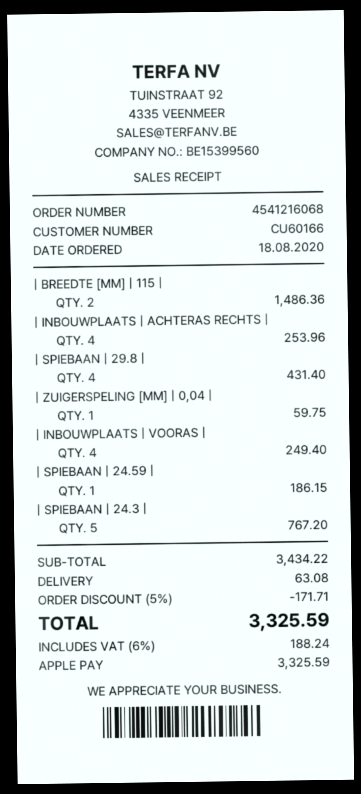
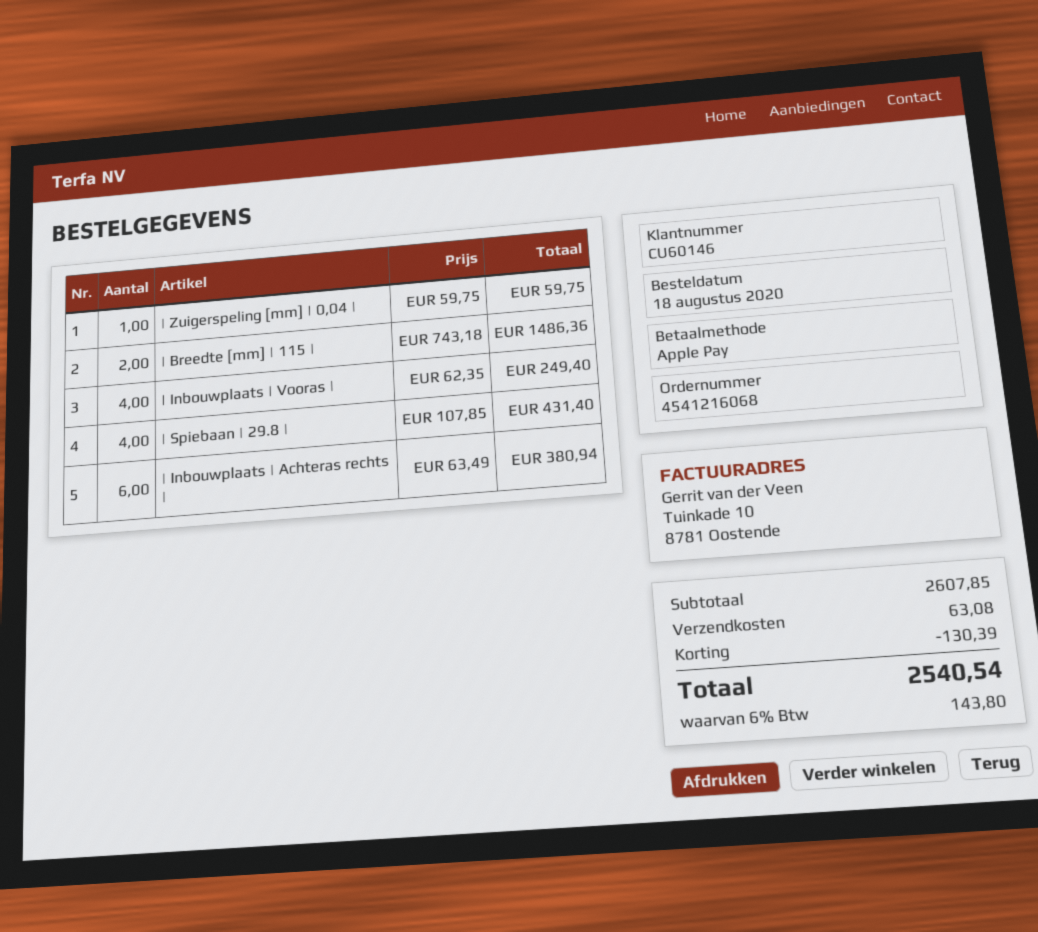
customer number: CU60166 -> CU60146
| INBOUWPLAATS | ACHTERAS RECHTS |: 4 for 253.96 -> 6 for 380.94
| SPIEBAAN | 24.59 |: 1 for 186.15 -> none
| SPIEBAAN | 24.3 |: 5 for 767.20 -> none
subtotal: 3434.22 -> 2607.85
discount: 171.71 -> 130.39
tax: 6% = 188.24 -> 6% = 143.80
total: 3325.59 -> 2540.54

